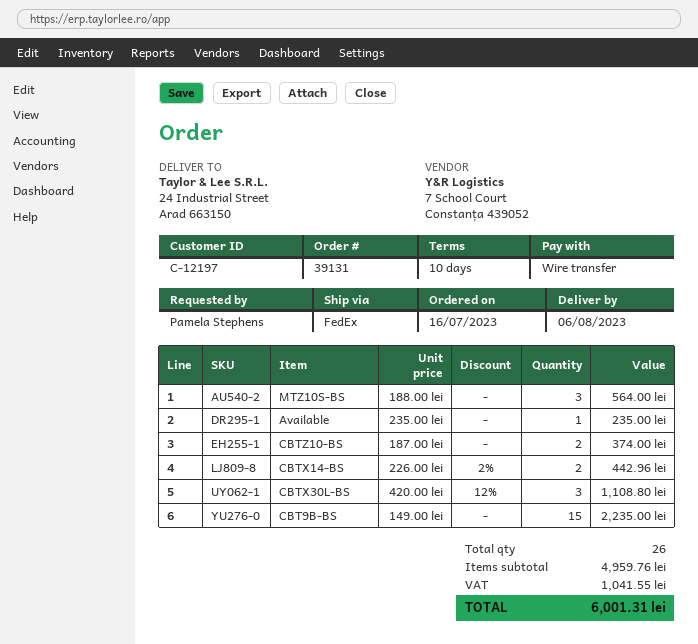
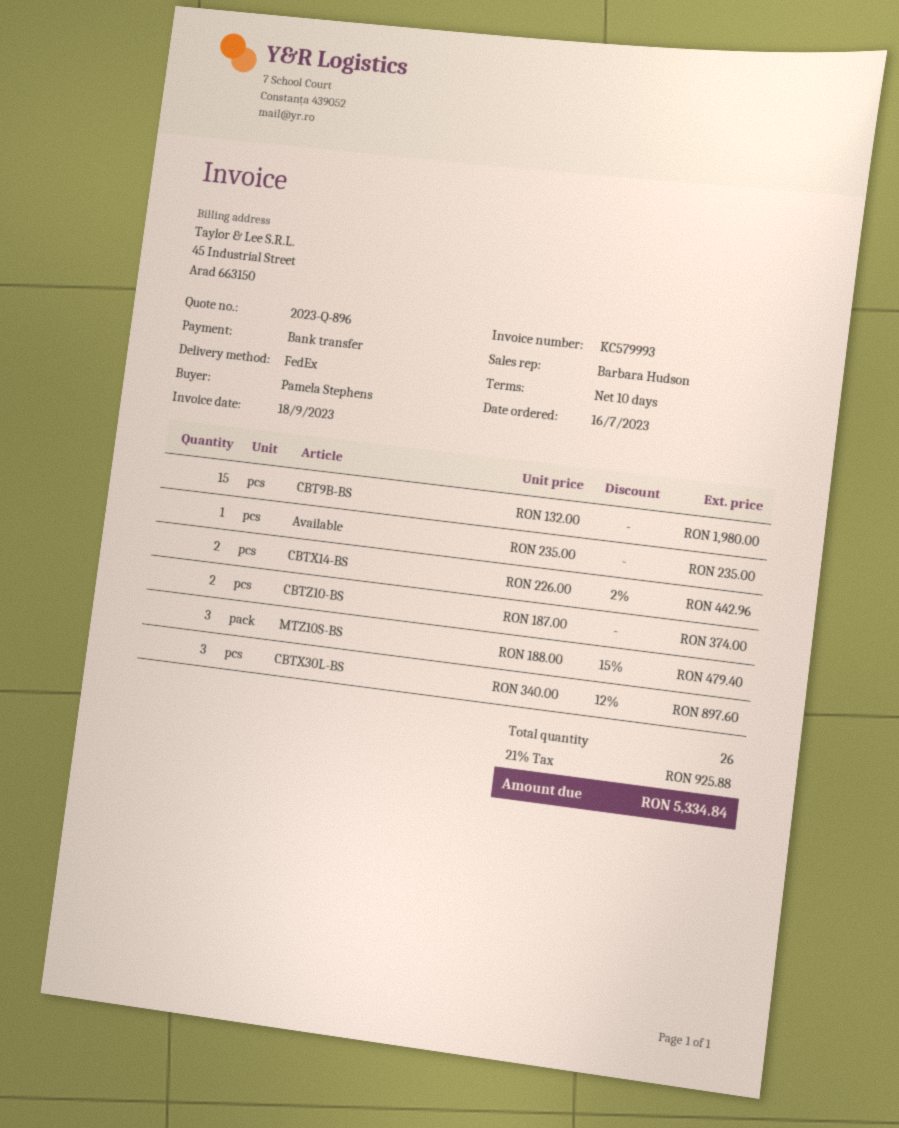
MTZ10S-BS: 3 x 188.00 = 564.00 -> 3 x 188.00 - 15% = 479.40
CBTX30L-BS: 3 x 420.00 - 12% = 1108.80 -> 3 x 340.00 - 12% = 897.60
CBT9B-BS: 15 x 149.00 = 2235.00 -> 15 x 132.00 = 1980.00
tax: 1041.55 -> 925.88
total: 6001.31 -> 5334.84

